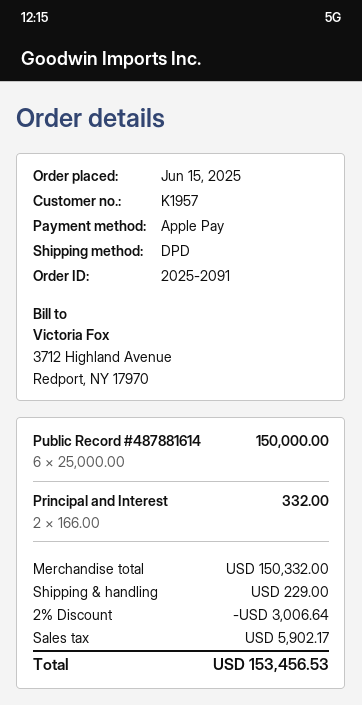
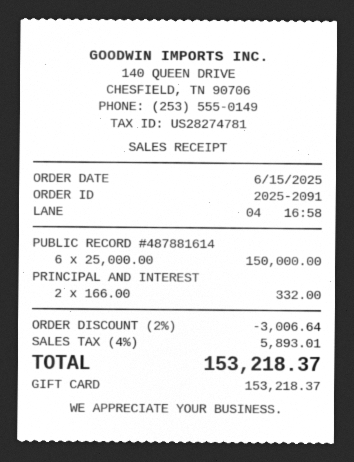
payment method: Apple Pay -> gift card
shipping: 229.00 -> none
tax: 5902.17 -> 5893.01
total: 153456.53 -> 153218.37

